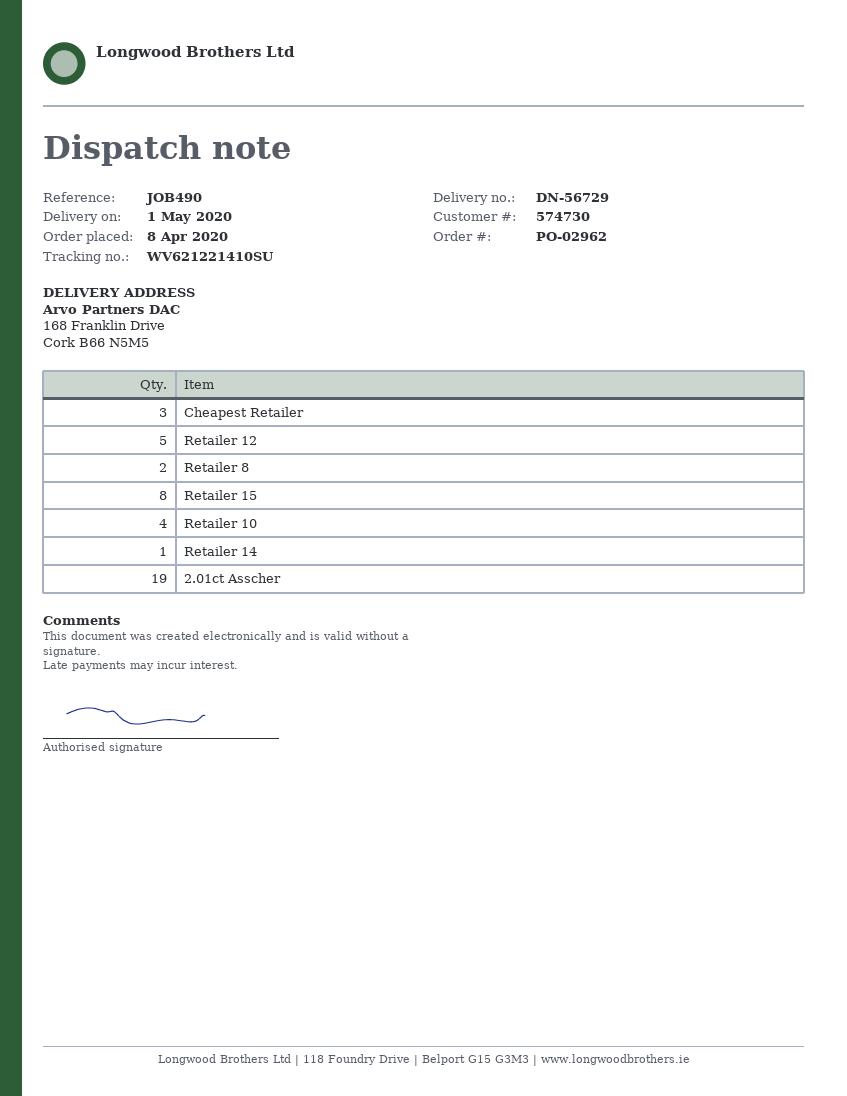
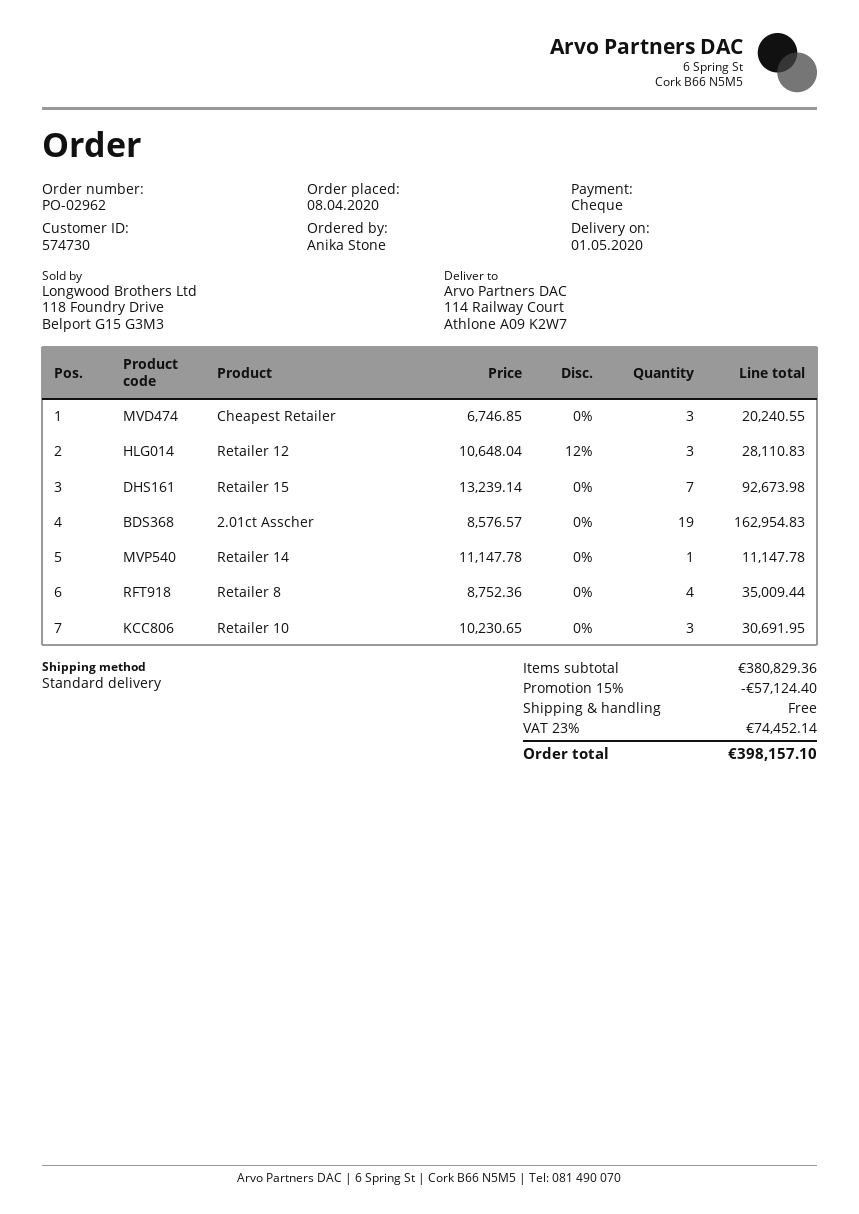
ship to: 168 Franklin Drive, Cork B66 N5M5 -> 114 Railway Court, Athlone A09 K2W7
Retailer 12: 5 -> 3
Retailer 8: 2 -> 4
Retailer 15: 8 -> 7
Retailer 10: 4 -> 3

